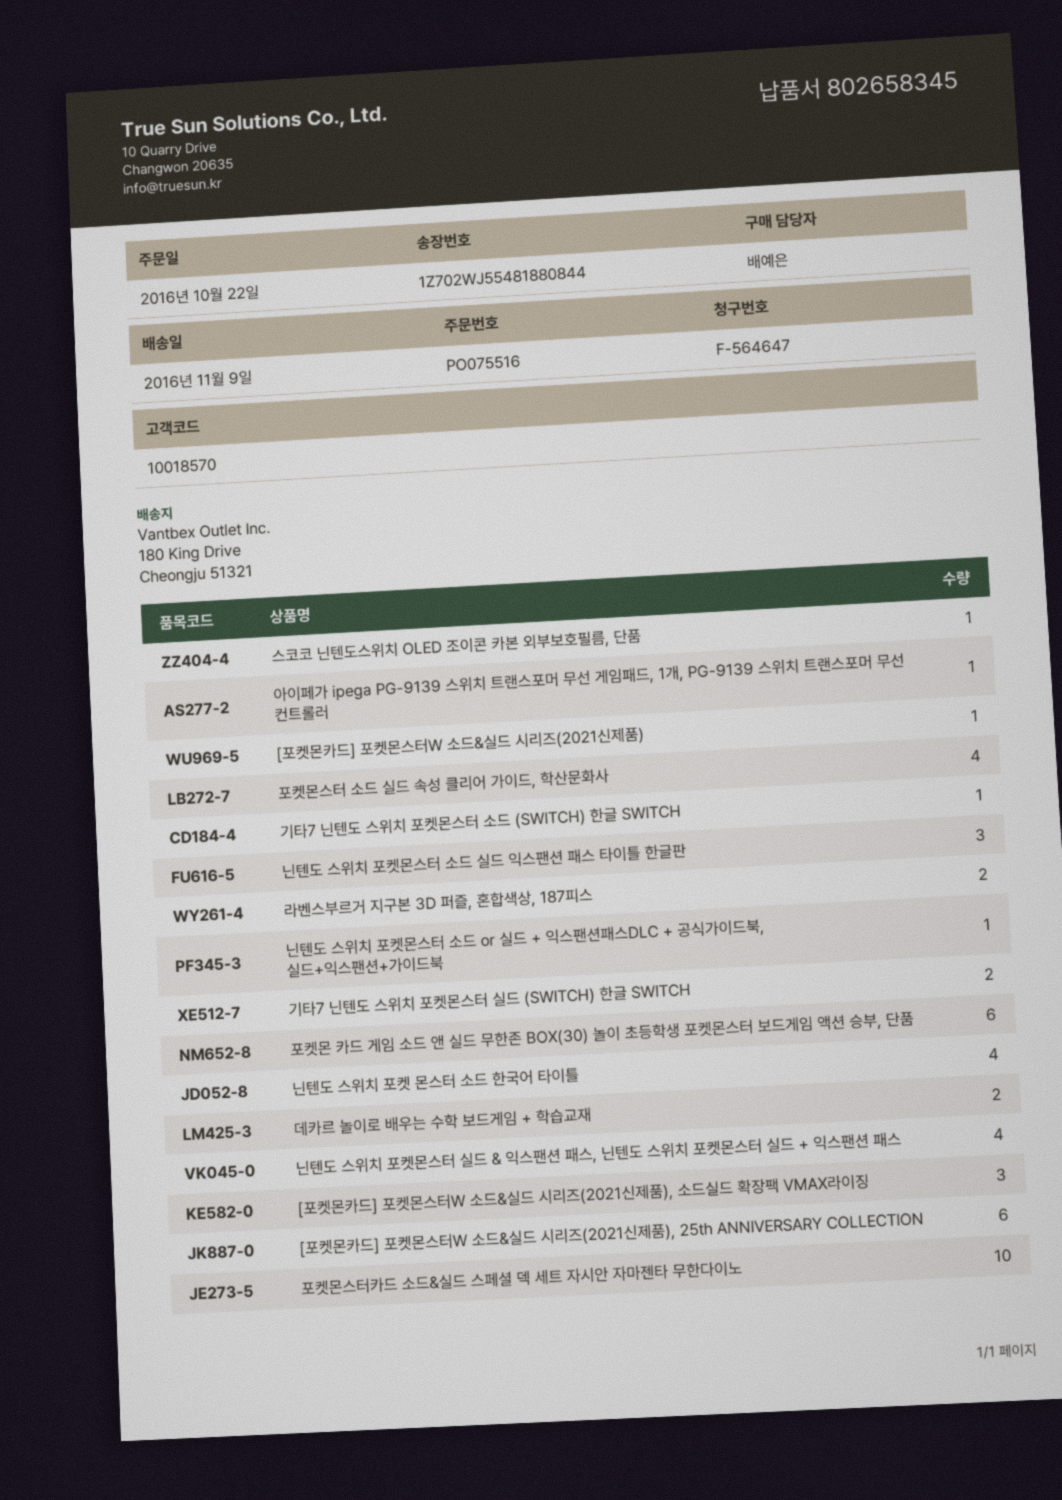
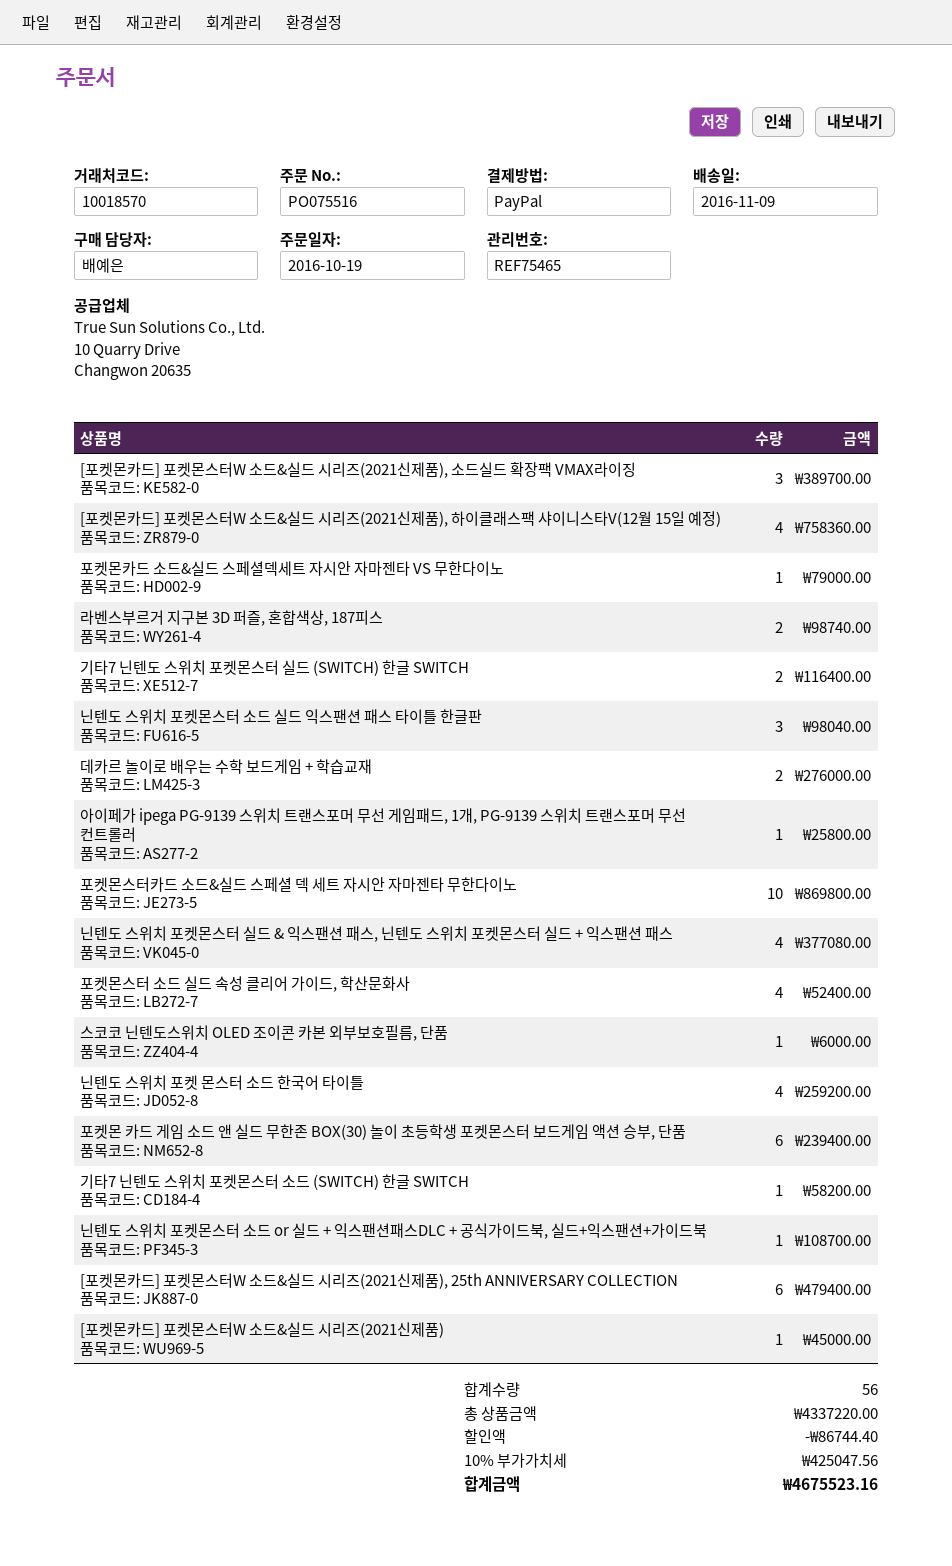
order date: 2016-10-22 -> 2016-10-19
[포켓몬카드] 포켓몬스터W 소드&실드 시리즈(2021신제품), 하이클래스팩 샤이니스타V(12월 15일 예정): none -> 4
포켓몬카드 소드&실드 스페셜덱세트 자시안 자마젠타 VS 무한다이노: none -> 1

